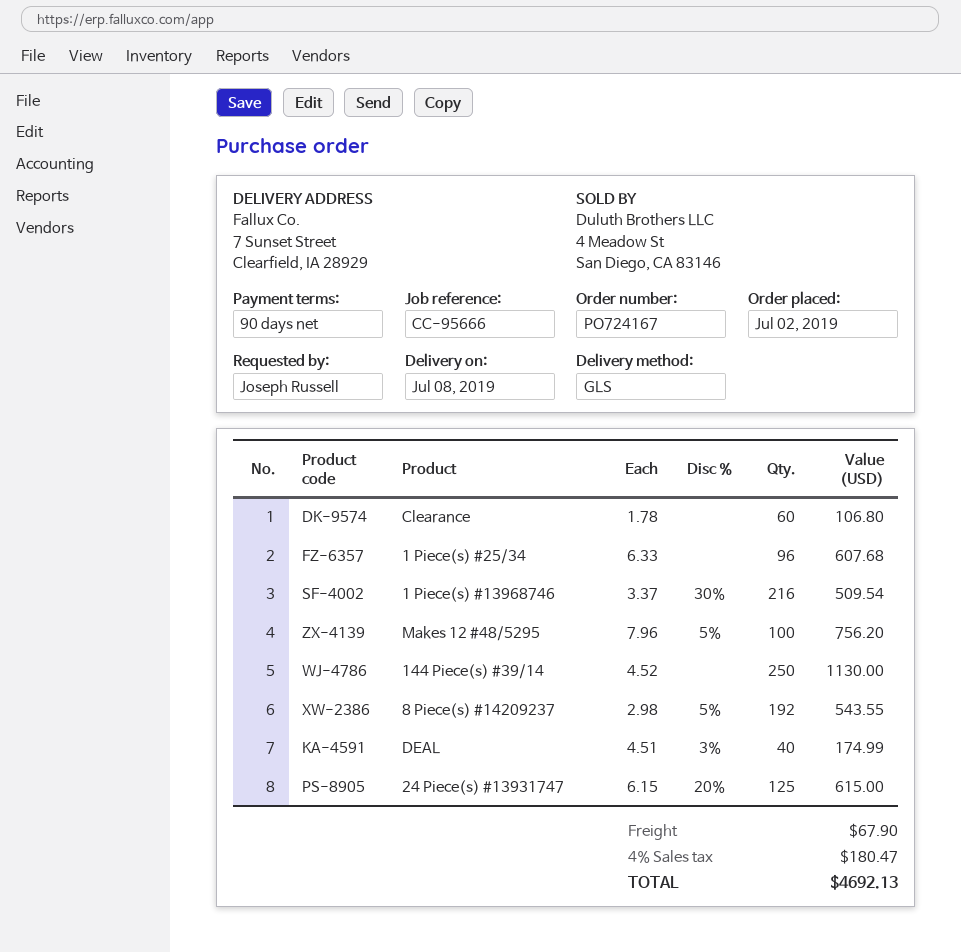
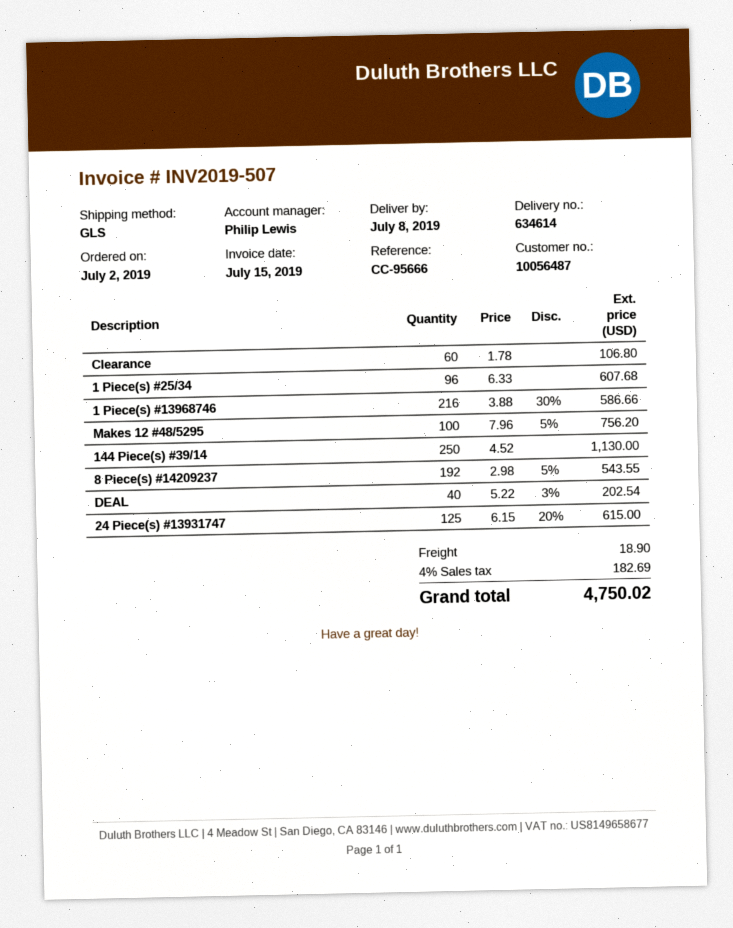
1 Piece(s) #13968746: 216 x 3.37 - 30% = 509.54 -> 216 x 3.88 - 30% = 586.66
DEAL: 40 x 4.51 - 3% = 174.99 -> 40 x 5.22 - 3% = 202.54
shipping: 67.90 -> 18.90
tax: 4% = 180.47 -> 4% = 182.69
total: 4692.13 -> 4750.02

